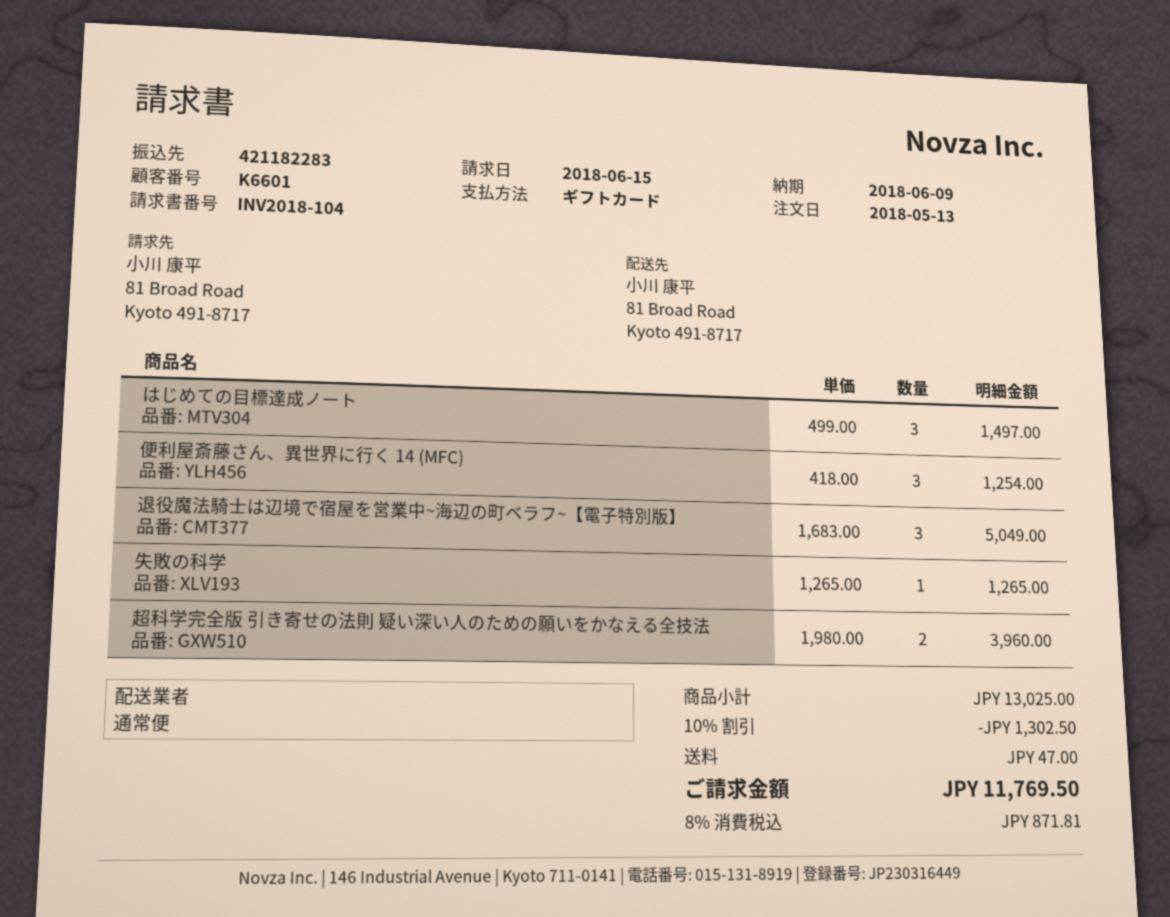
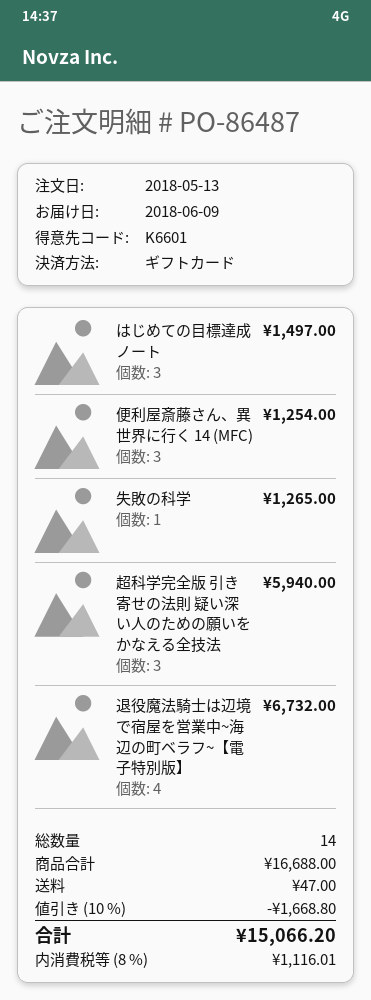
退役魔法騎士は辺境で宿屋を営業中~海辺の町ベラフ~【電子特別版】: 3 for 5049.00 -> 4 for 6732.00
超科学完全版 引き寄せの法則 疑い深い人のための願いをかなえる全技法: 2 for 3960.00 -> 3 for 5940.00
subtotal: 13025.00 -> 16688.00
discount: 10% = 1302.50 -> 10% = 1668.80
tax: 8% = 871.81 -> 8% = 1116.01
total: 11769.50 -> 15066.20

